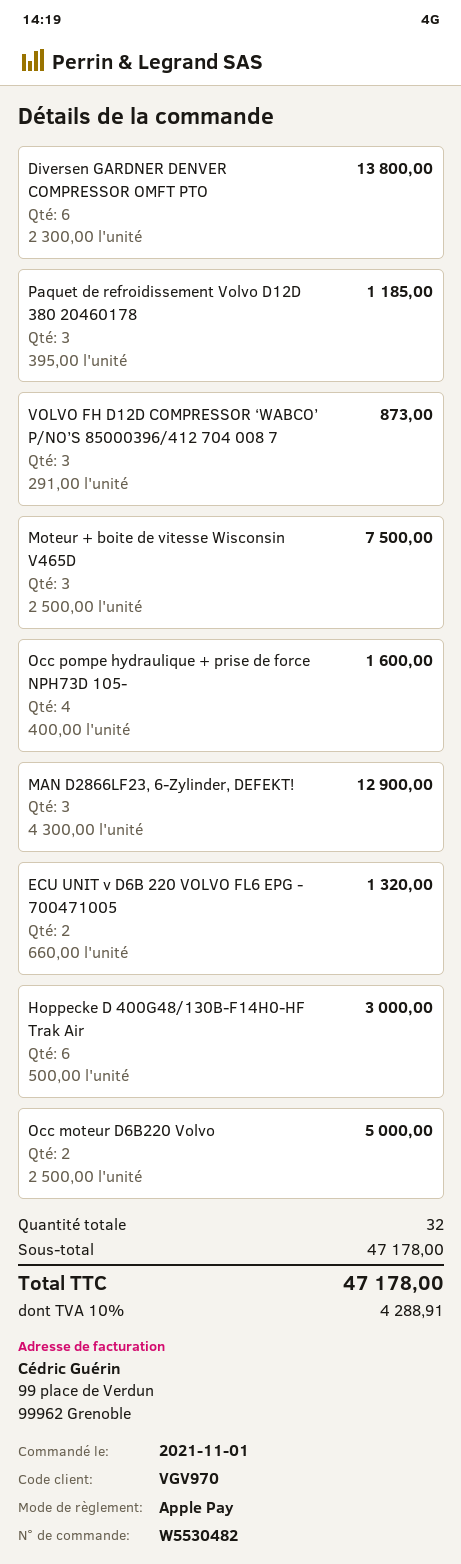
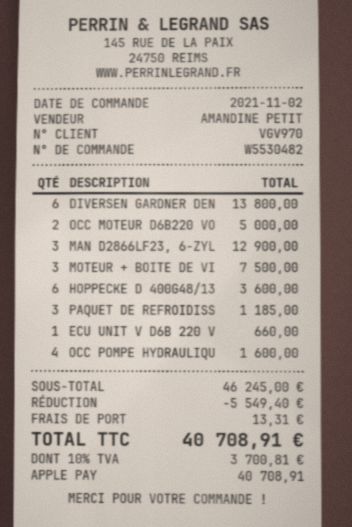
order date: 2021-11-01 -> 2021-11-02
VOLVO FH D12D COMPRESSOR ‘WABCO’ P/NO’S 85000396/412 704 008 7: 3 for 873.00 -> none
ECU UNIT v D6B 220 VOLVO FL6 EPG - 700471005: 2 for 1320.00 -> 1 for 660.00
Hoppecke D 400G48/130B-F14H0-HF Trak Air: 6 for 3000.00 -> 6 for 3600.00
subtotal: 47178.00 -> 46245.00
discount: none -> 5549.40
shipping: none -> 13.31
tax: 10% = 4288.91 -> 10% = 3700.81
total: 47178.00 -> 40708.91

